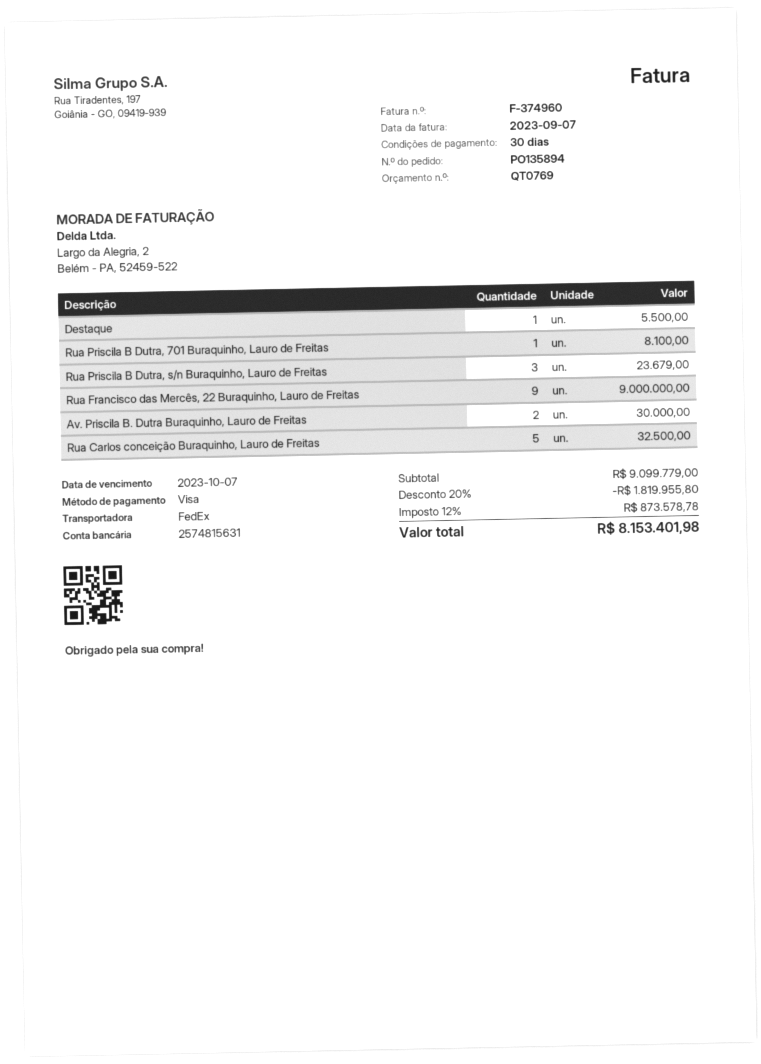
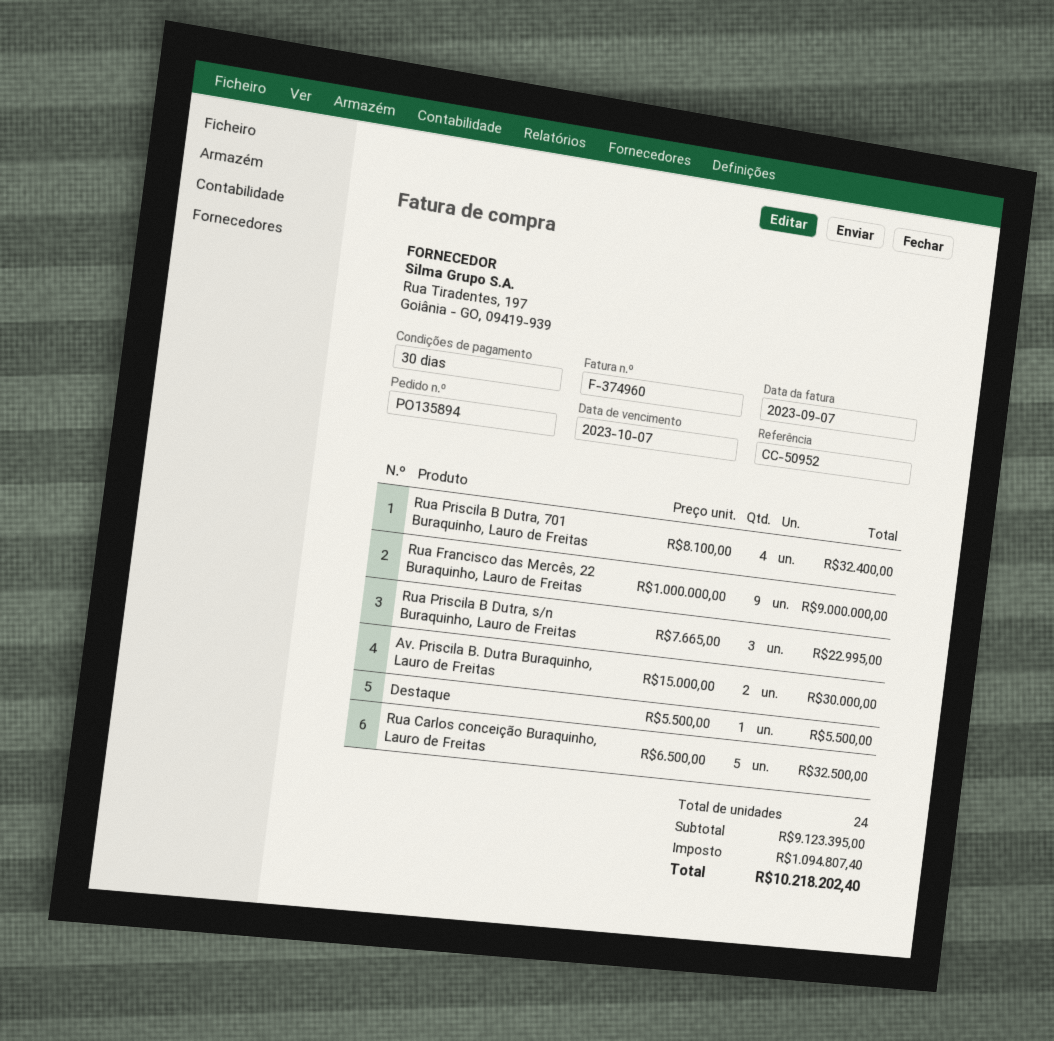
Rua Priscila B Dutra, 701 Buraquinho, Lauro de Freitas: 1 for 8100.00 -> 4 for 32400.00
Rua Priscila B Dutra, s/n Buraquinho, Lauro de Freitas: 3 for 23679.00 -> 3 for 22995.00
subtotal: 9099779.00 -> 9123395.00
discount: 20% = 1819955.80 -> none
tax: 873578.78 -> 1094807.40
total: 8153401.98 -> 10218202.40

